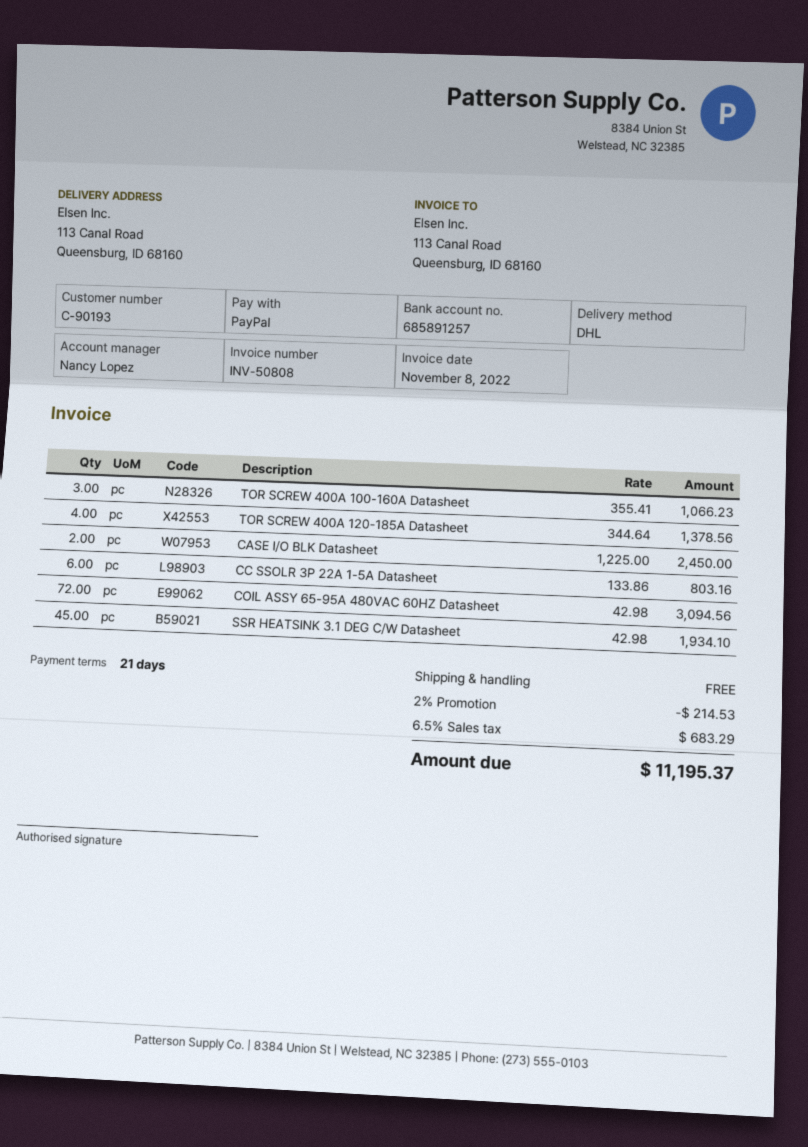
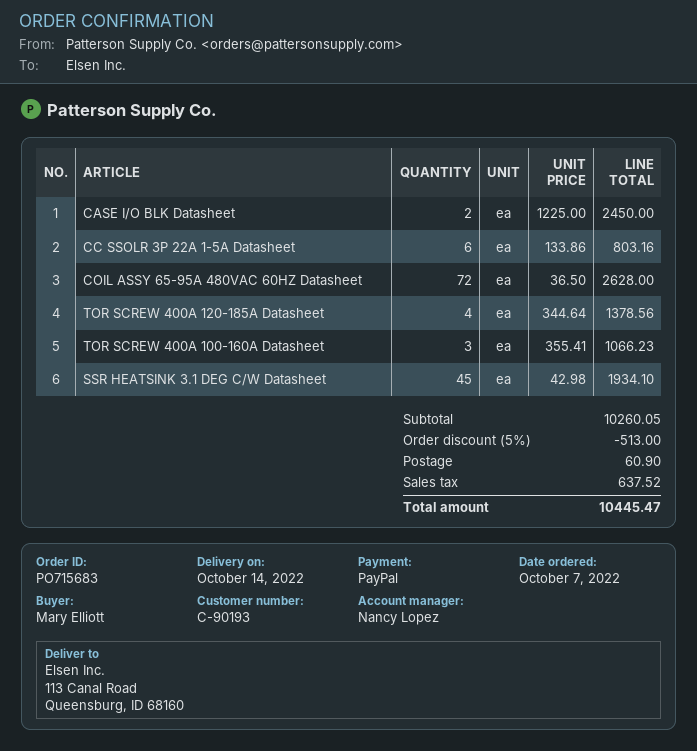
COIL ASSY 65-95A 480VAC 60HZ Datasheet: 72 x 42.98 = 3094.56 -> 72 x 36.50 = 2628.00
discount: 2% = 214.53 -> 5% = 513.00
shipping: 0.00 -> 60.90
tax: 683.29 -> 637.52
total: 11195.37 -> 10445.47

